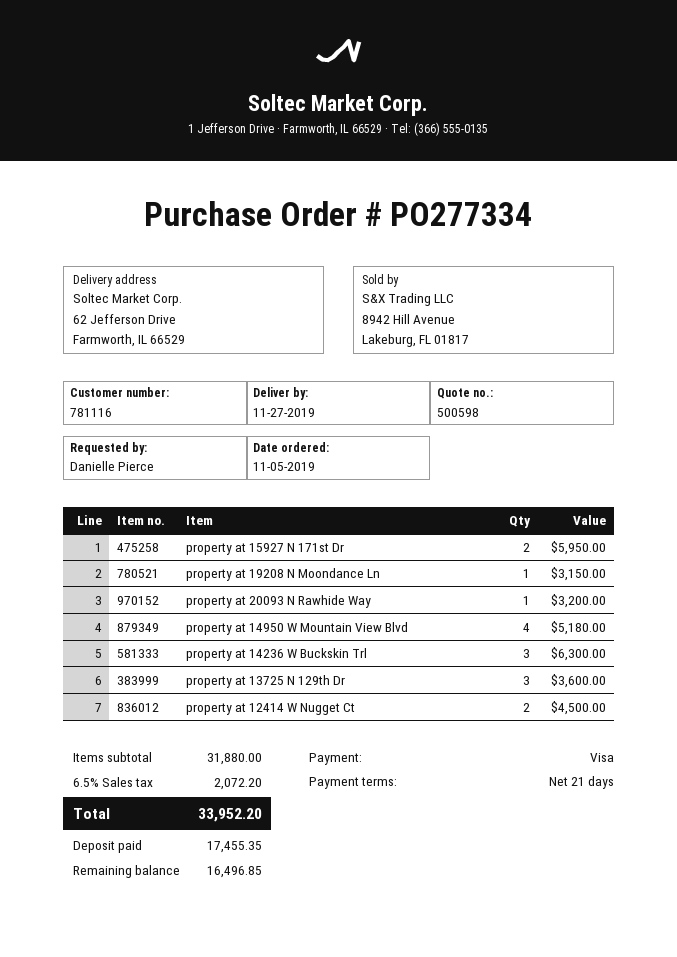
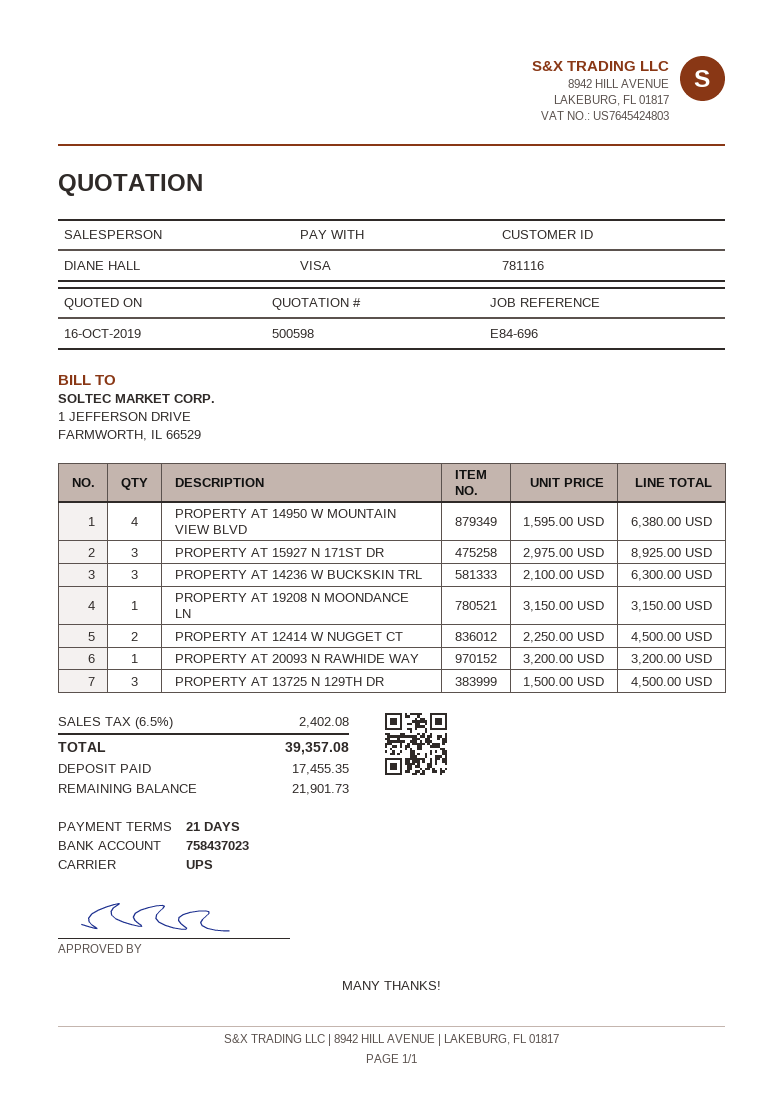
property at 15927 N 171st Dr: 2 for 5950.00 -> 3 for 8925.00
property at 14950 W Mountain View Blvd: 4 for 5180.00 -> 4 for 6380.00
property at 13725 N 129th Dr: 3 for 3600.00 -> 3 for 4500.00
tax: 6.5% = 2072.20 -> 6.5% = 2402.08
total: 33952.20 -> 39357.08
balance: 16496.85 -> 21901.73

